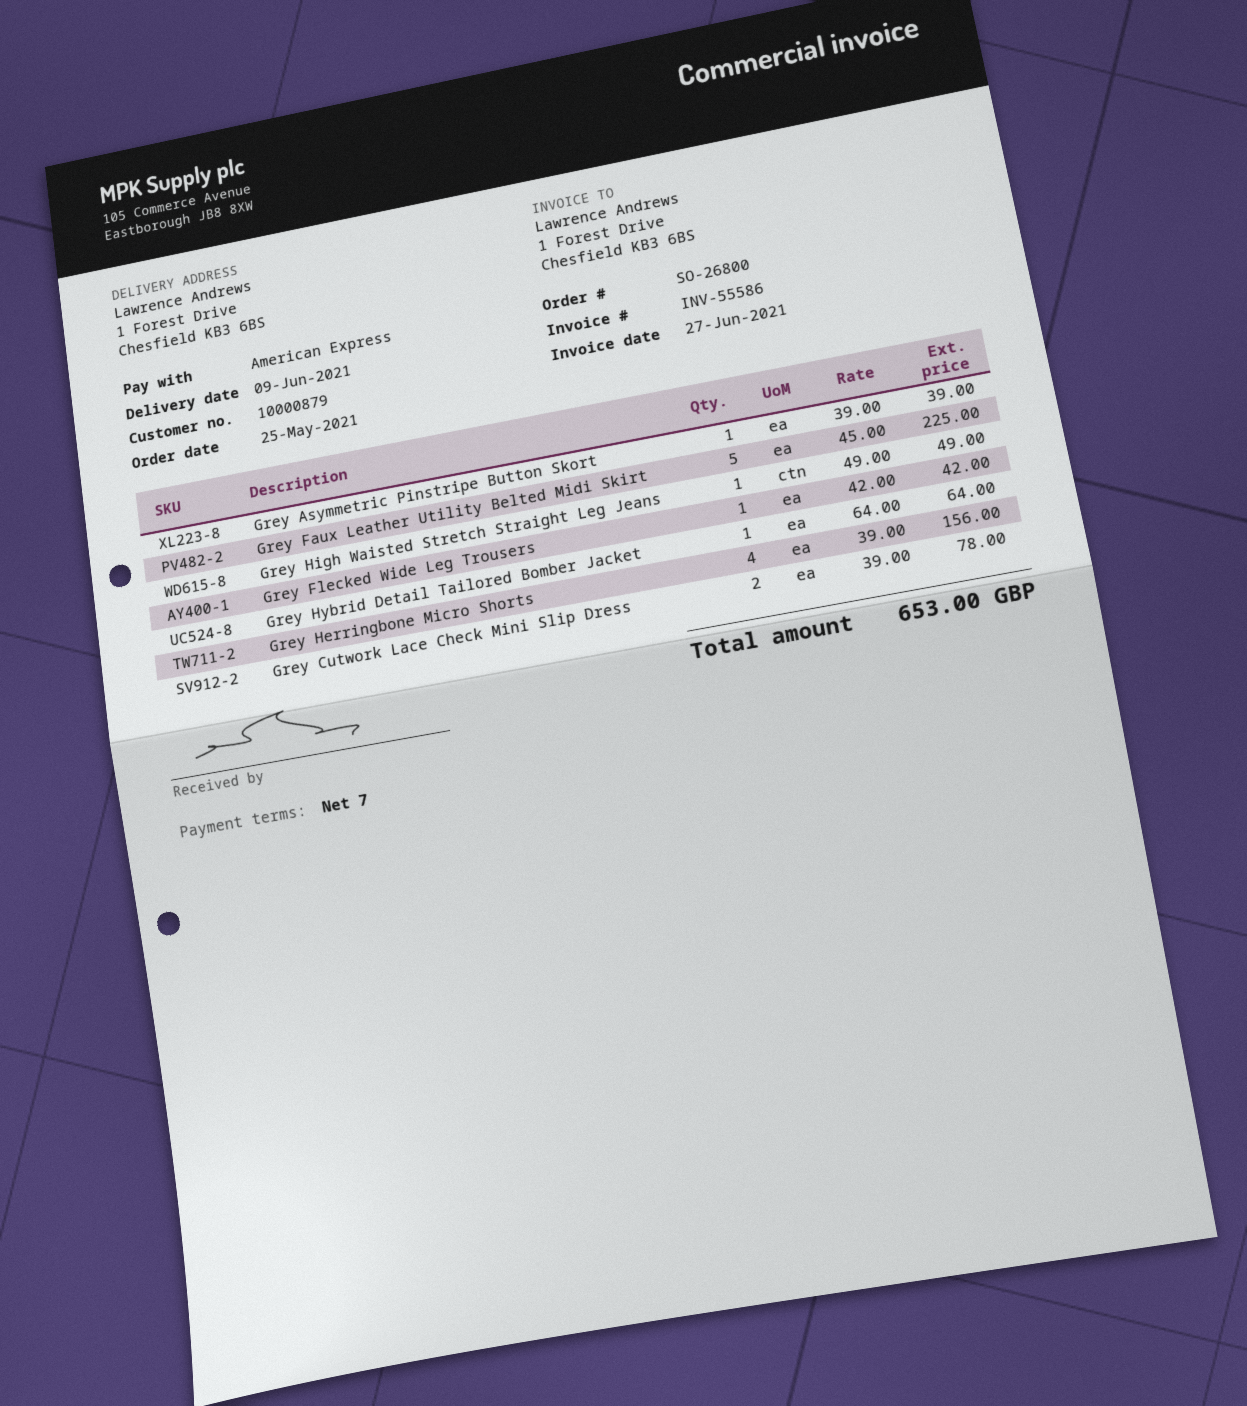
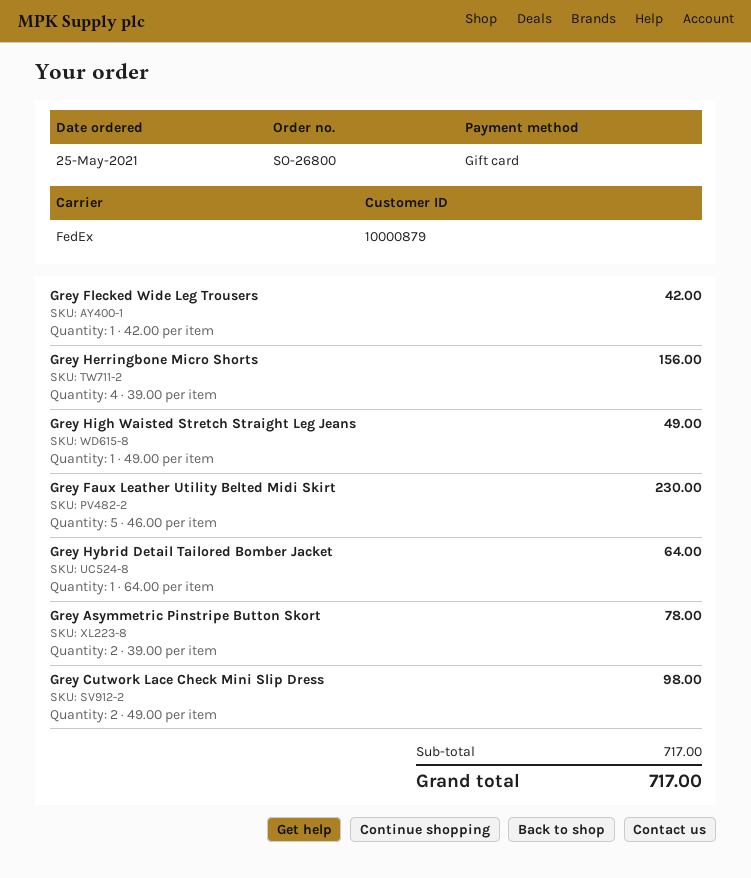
payment method: American Express -> gift card
Grey Asymmetric Pinstripe Button Skort: 1 x 39.00 = 39.00 -> 2 x 39.00 = 78.00
Grey Faux Leather Utility Belted Midi Skirt: 5 x 45.00 = 225.00 -> 5 x 46.00 = 230.00
Grey Cutwork Lace Check Mini Slip Dress: 2 x 39.00 = 78.00 -> 2 x 49.00 = 98.00
total: 653.00 -> 717.00

